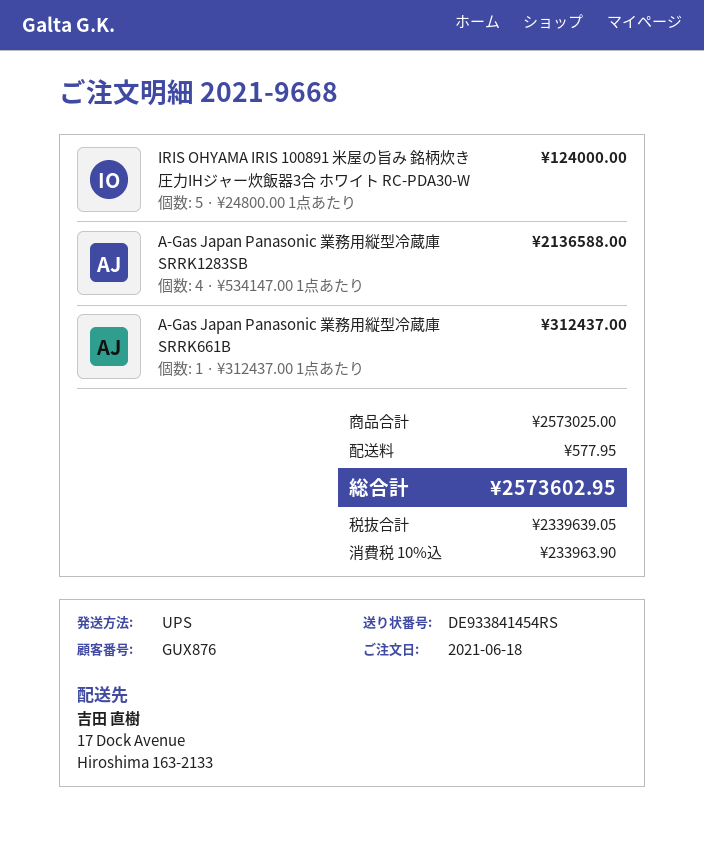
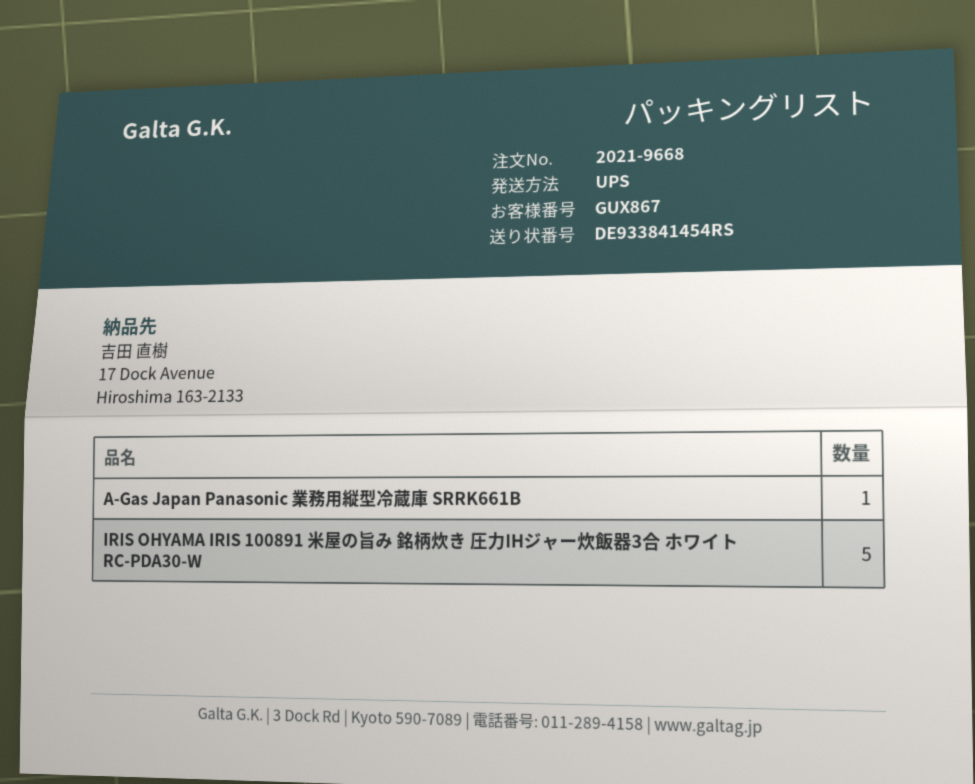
customer number: GUX876 -> GUX867
A-Gas Japan Panasonic 業務用縦型冷蔵庫 SRRK1283SB: 4 -> none

